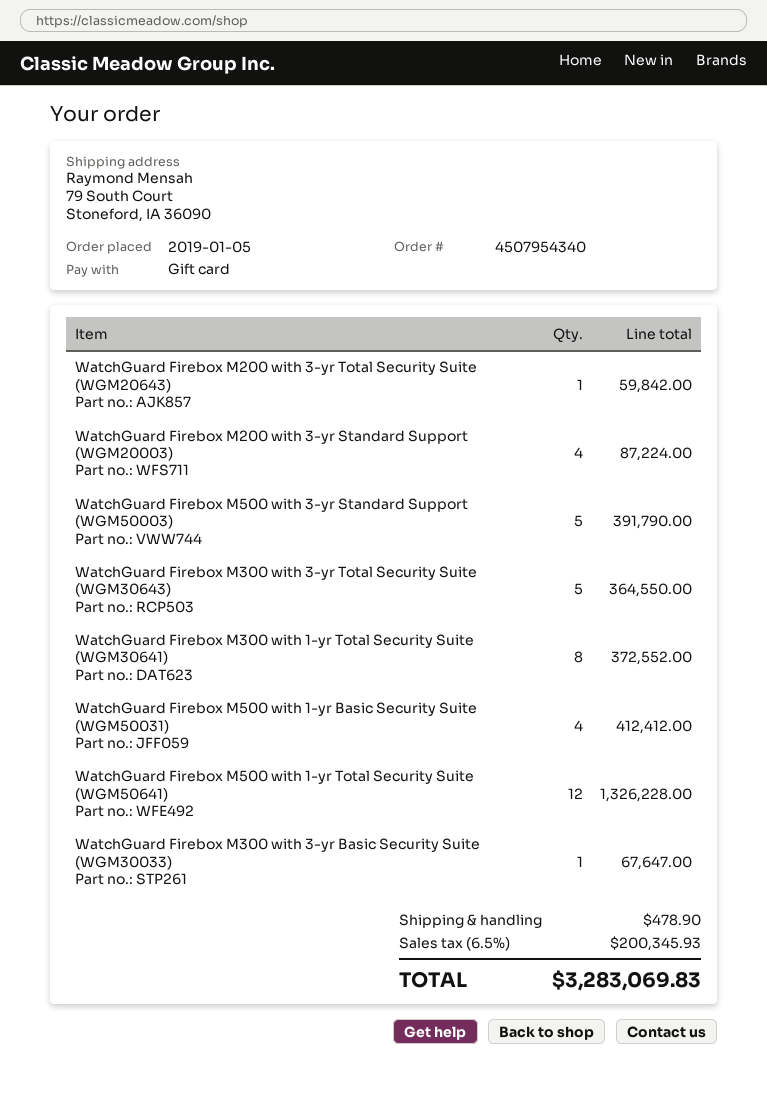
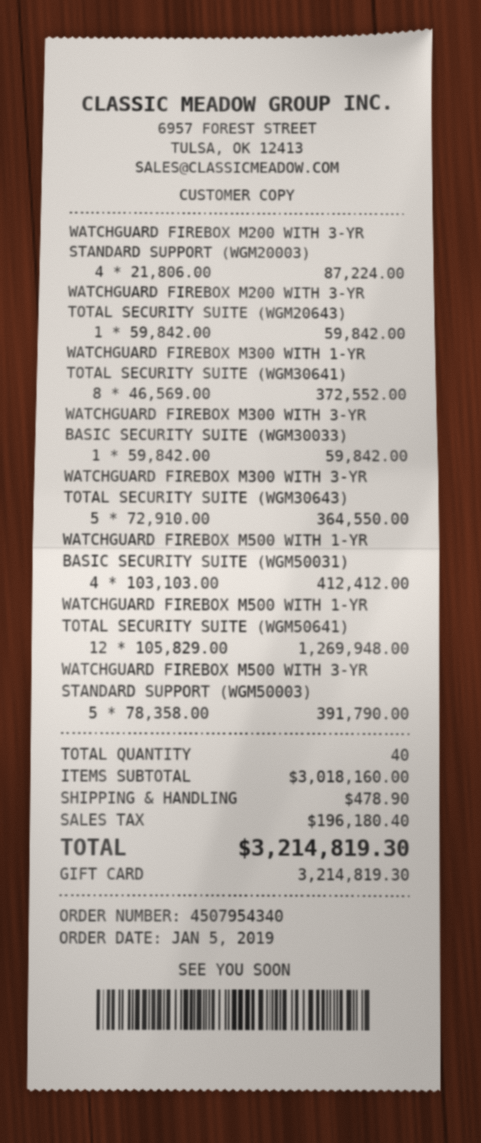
WatchGuard Firebox M500 with 1-yr Total Security Suite (WGM50641): 12 for 1326228.00 -> 12 for 1269948.00
WatchGuard Firebox M300 with 3-yr Basic Security Suite (WGM30033): 1 for 67647.00 -> 1 for 59842.00
tax: 200345.93 -> 196180.40
total: 3283069.83 -> 3214819.30

